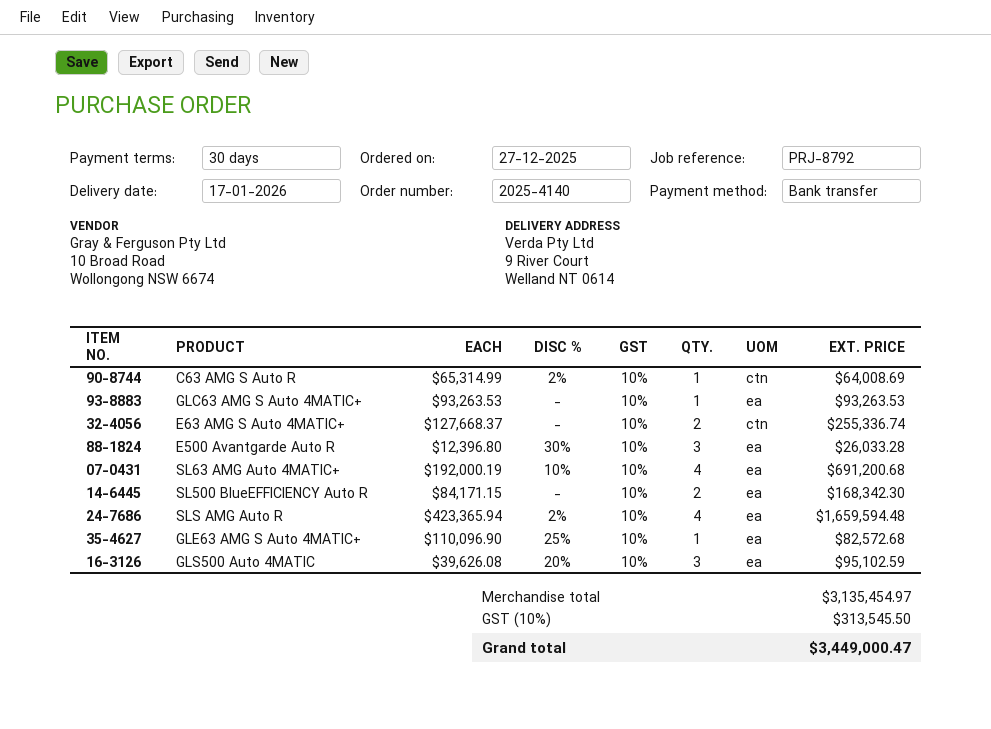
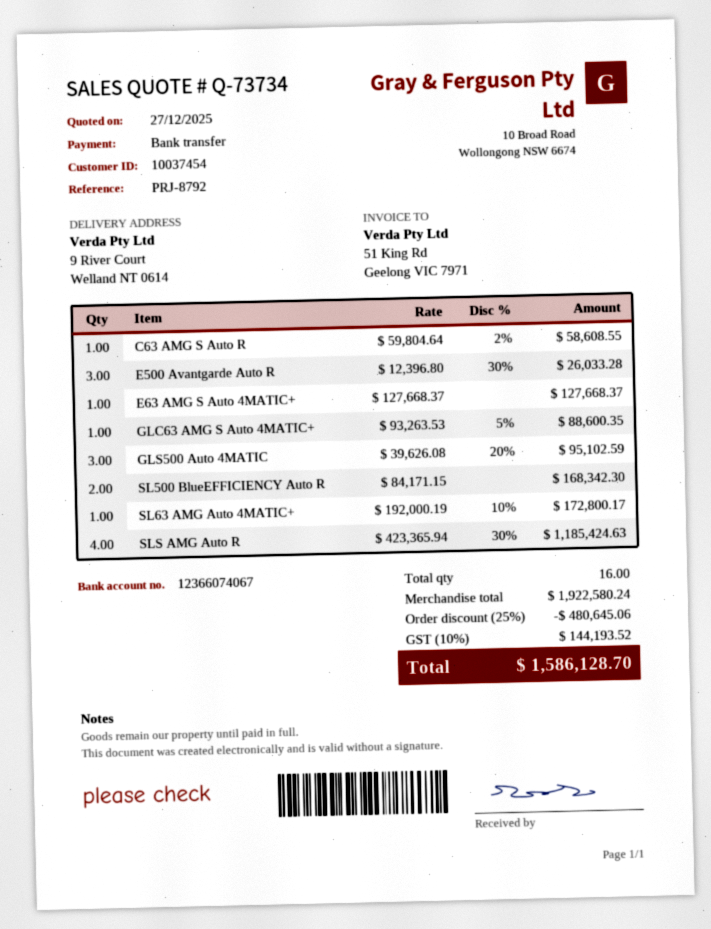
C63 AMG S Auto R: 1 x 65314.99 - 2% = 64008.69 -> 1 x 59804.64 - 2% = 58608.55
GLC63 AMG S Auto 4MATIC+: 1 x 93263.53 = 93263.53 -> 1 x 93263.53 - 5% = 88600.35
E63 AMG S Auto 4MATIC+: 2 x 127668.37 = 255336.74 -> 1 x 127668.37 = 127668.37
SL63 AMG Auto 4MATIC+: 4 x 192000.19 - 10% = 691200.68 -> 1 x 192000.19 - 10% = 172800.17
SLS AMG Auto R: 4 x 423365.94 - 2% = 1659594.48 -> 4 x 423365.94 - 30% = 1185424.63
GLE63 AMG S Auto 4MATIC+: 1 x 110096.90 - 25% = 82572.68 -> none
subtotal: 3135454.97 -> 1922580.24
discount: none -> 25% = 480645.06
tax: 10% = 313545.50 -> 10% = 144193.52
total: 3449000.47 -> 1586128.70

